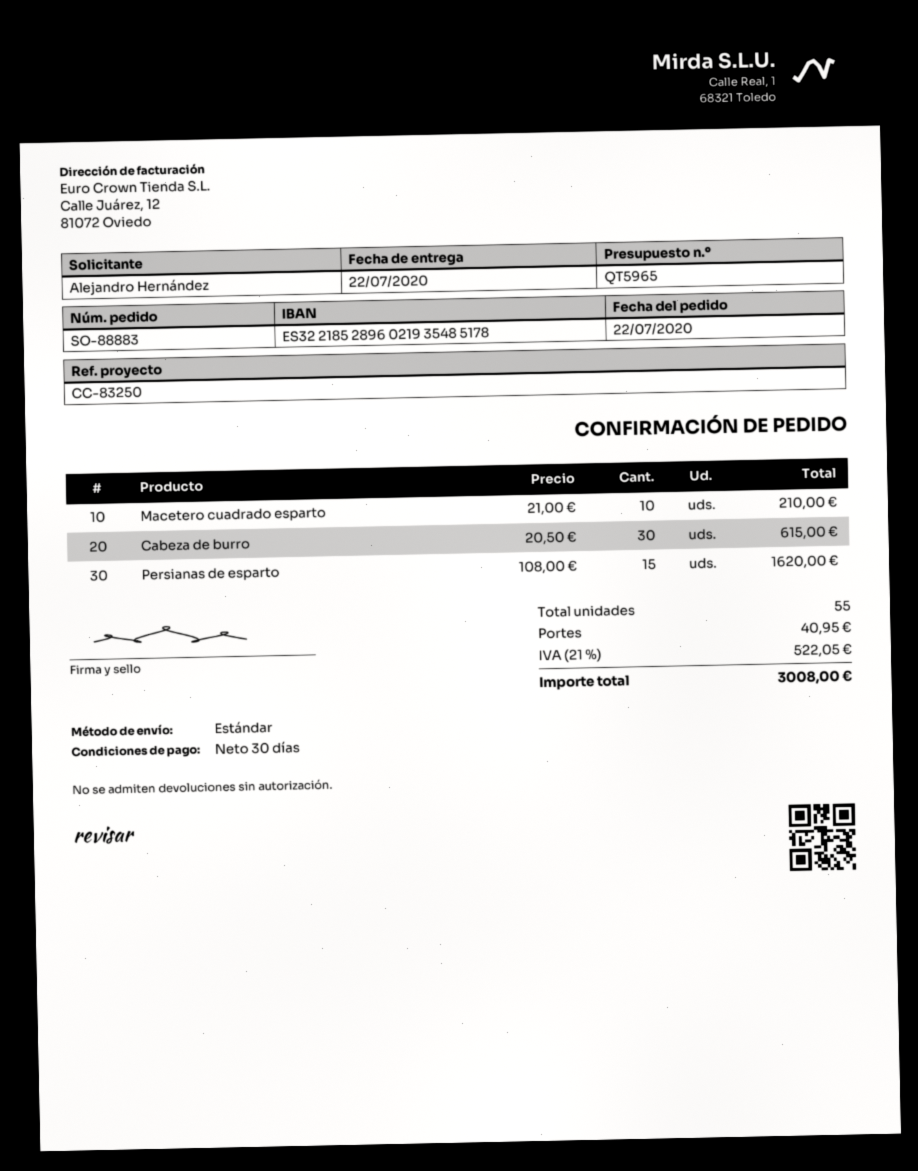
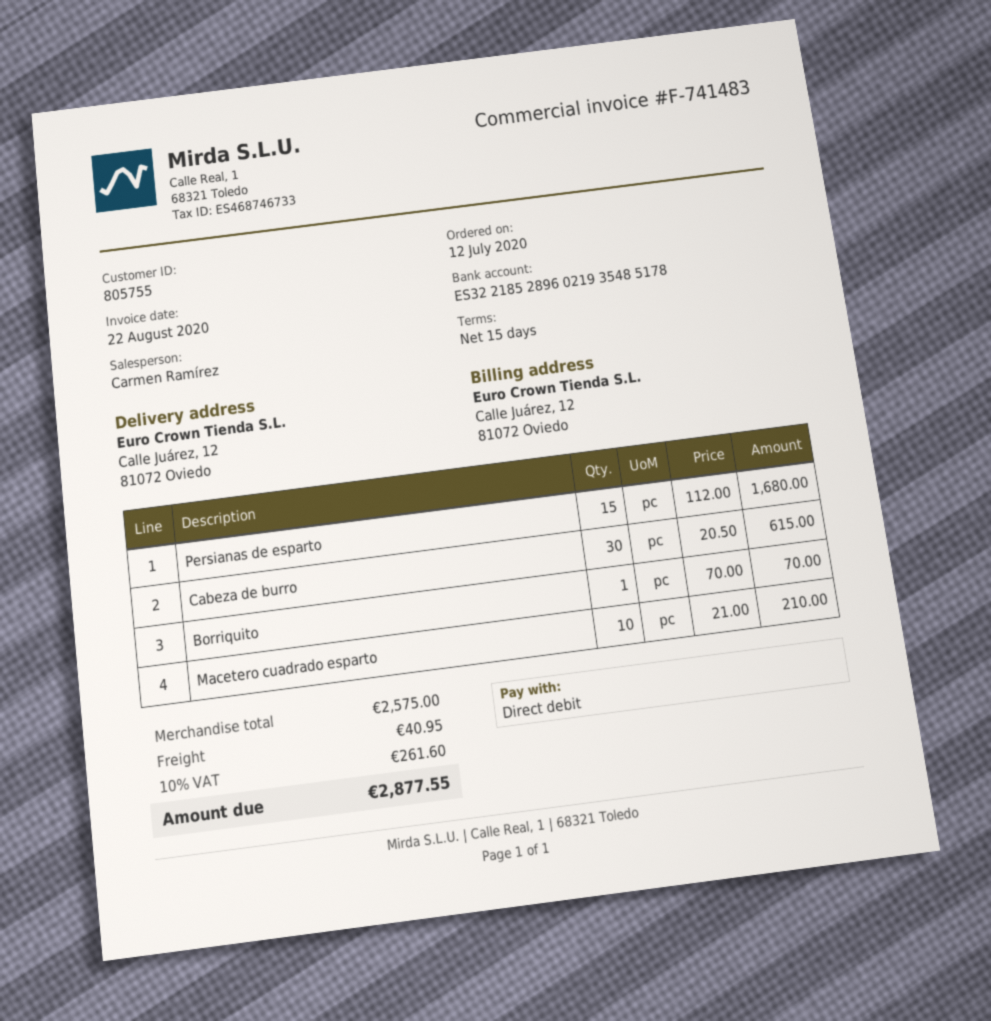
order date: 2020-07-22 -> 2020-07-12
payment terms: 30 days -> 15 days
Persianas de esparto: 15 x 108.00 = 1620.00 -> 15 x 112.00 = 1680.00
Borriquito: none -> 1 x 70.00 = 70.00
tax: 21% = 522.05 -> 10% = 261.60
total: 3008.00 -> 2877.55

